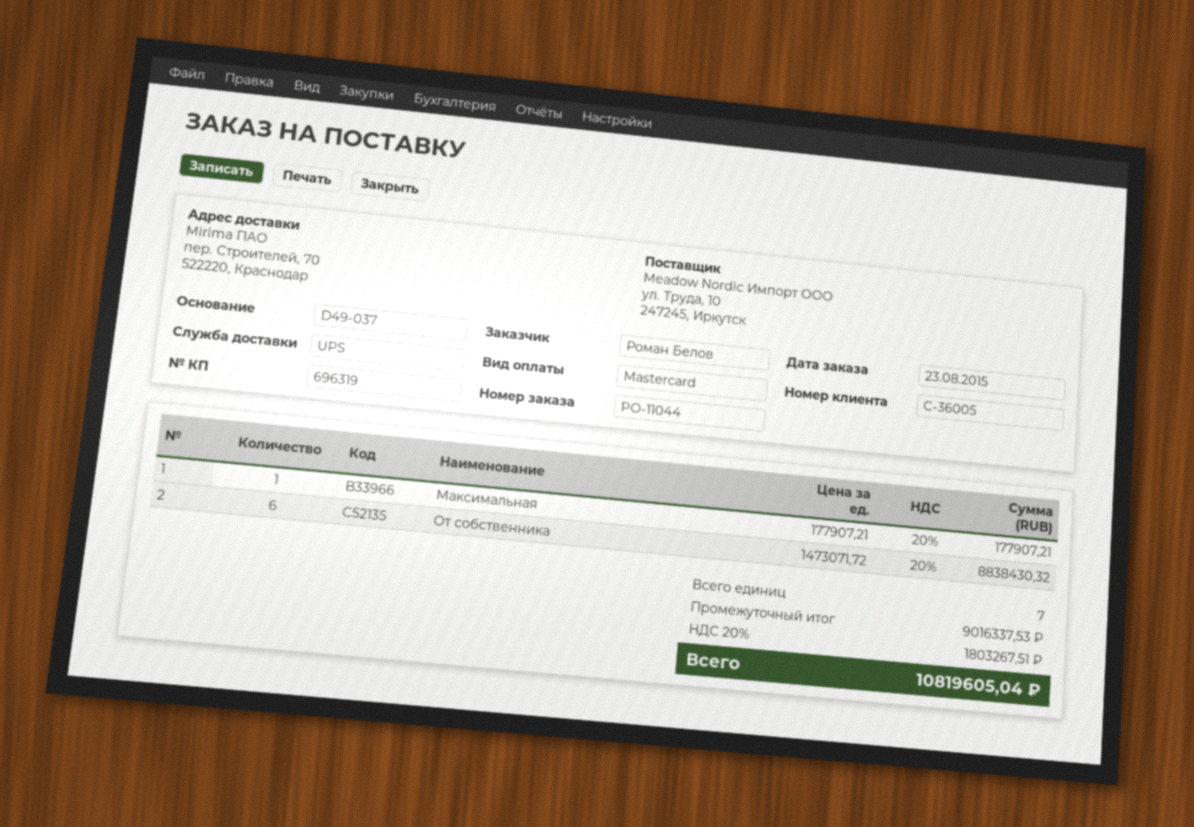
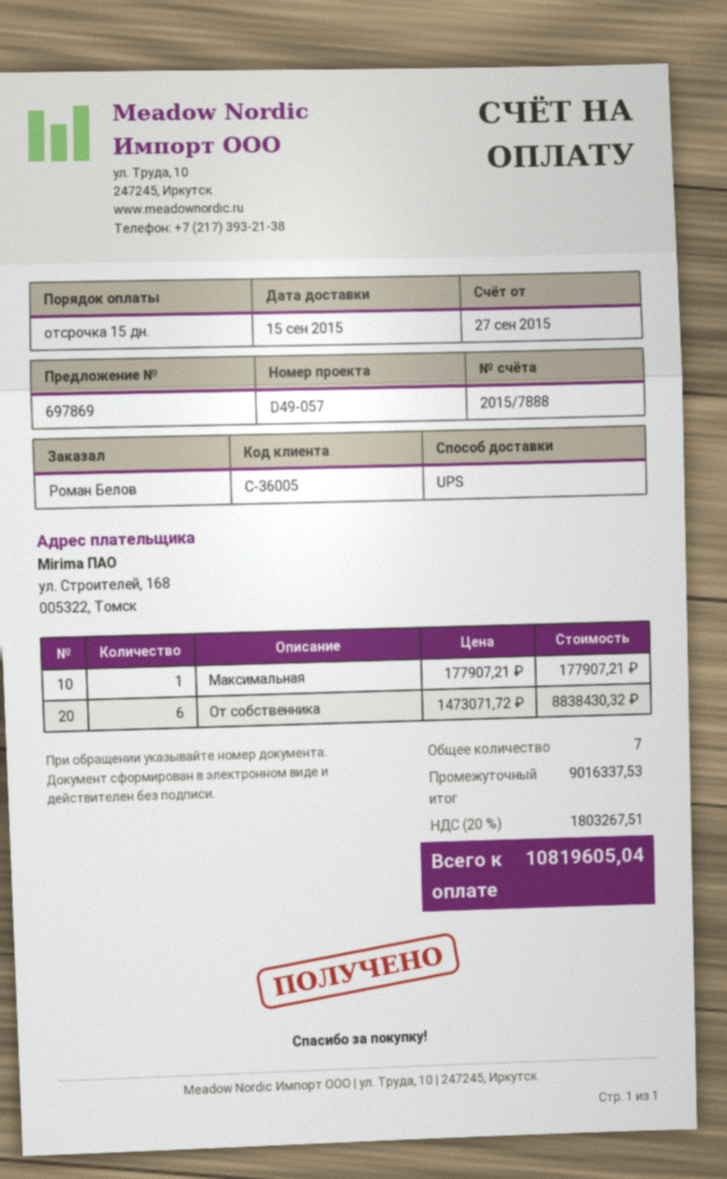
quote number: 696319 -> 697869
reference: D49-037 -> D49-057

